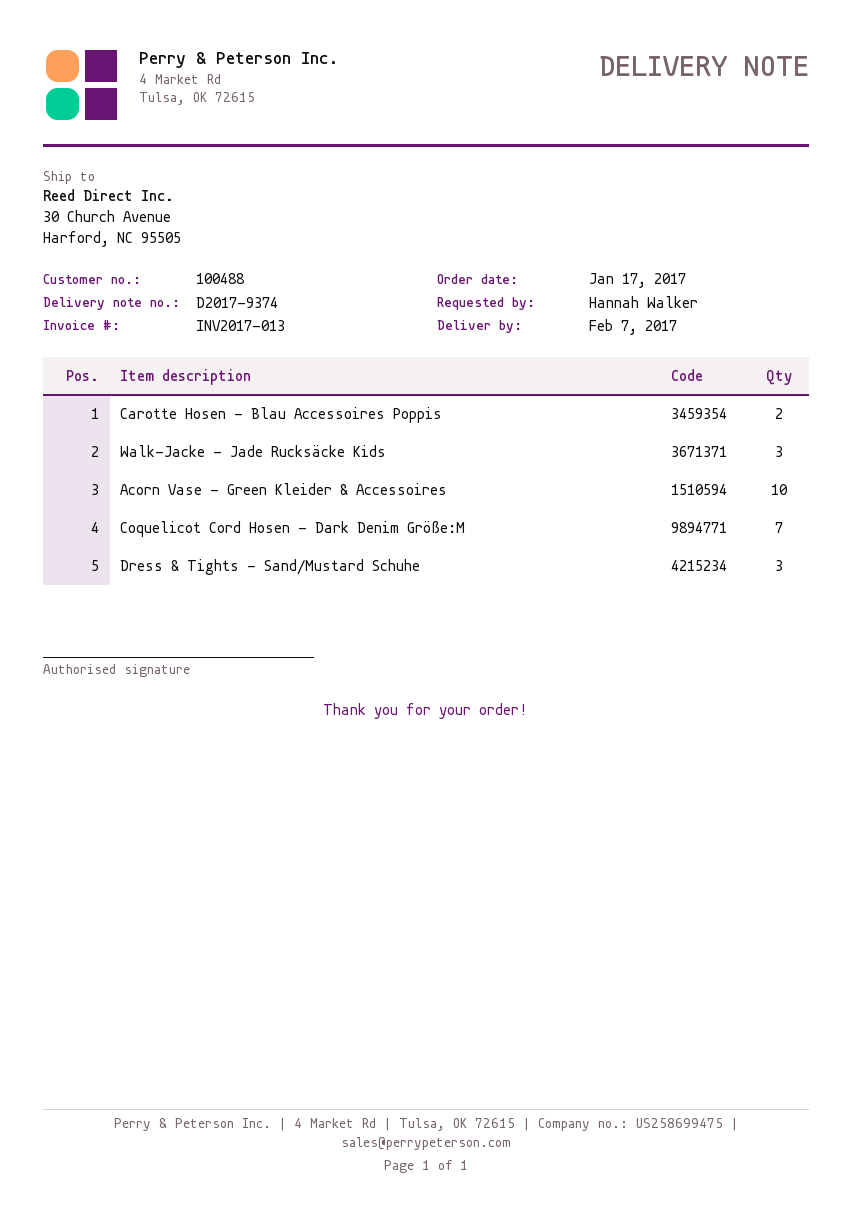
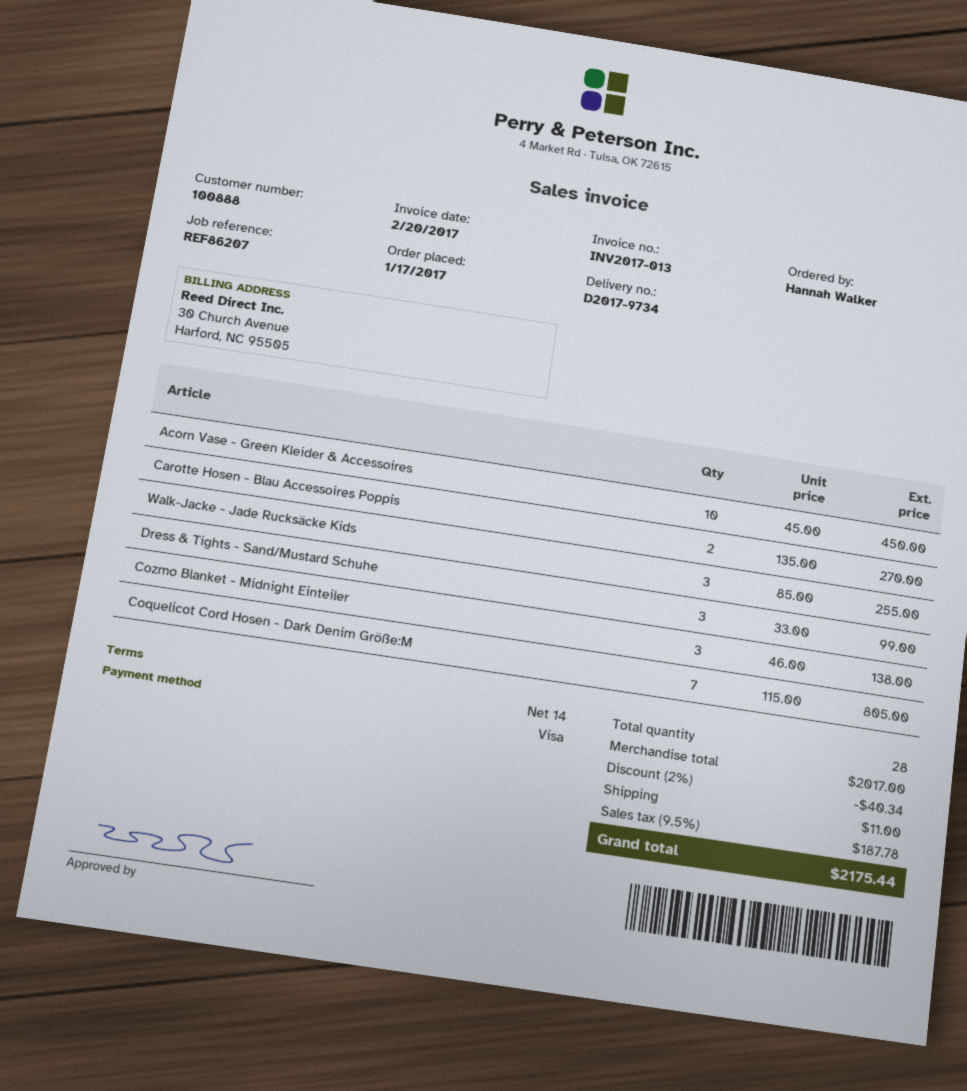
delivery note number: D2017-9374 -> D2017-9734
customer number: 100488 -> 100888
Cozmo Blanket - Midnight Einteiler: none -> 3

